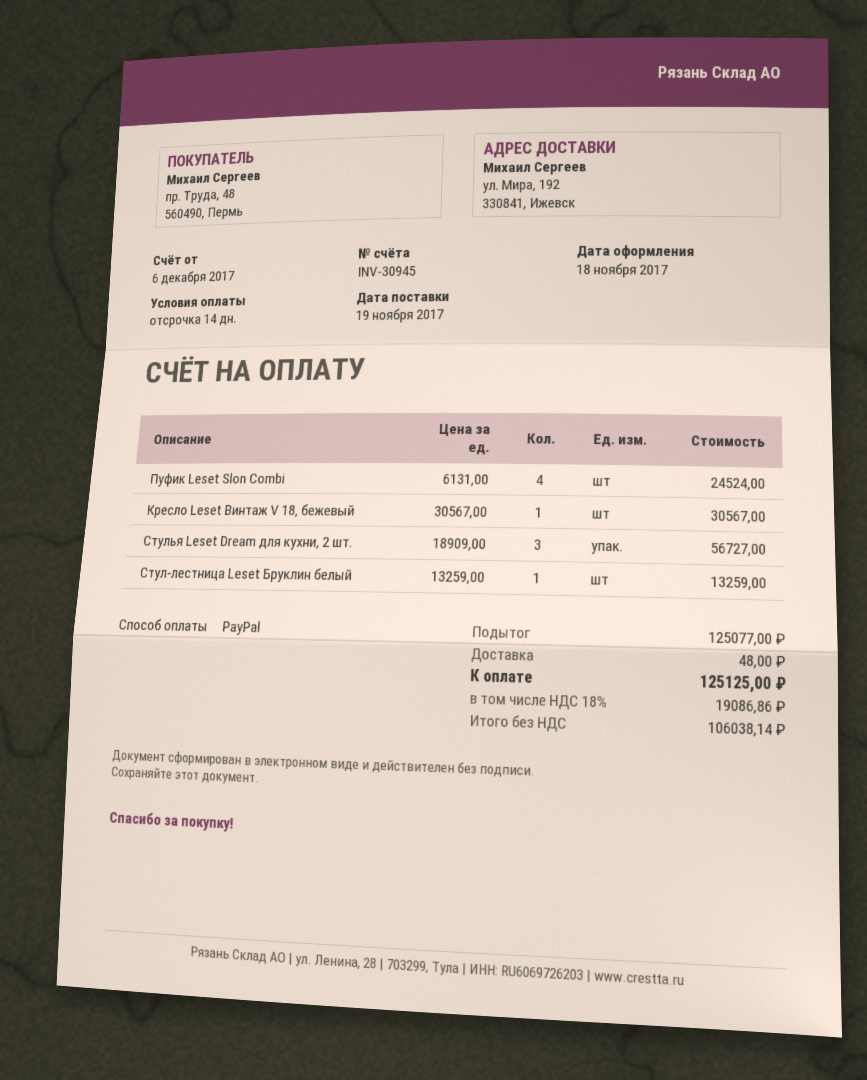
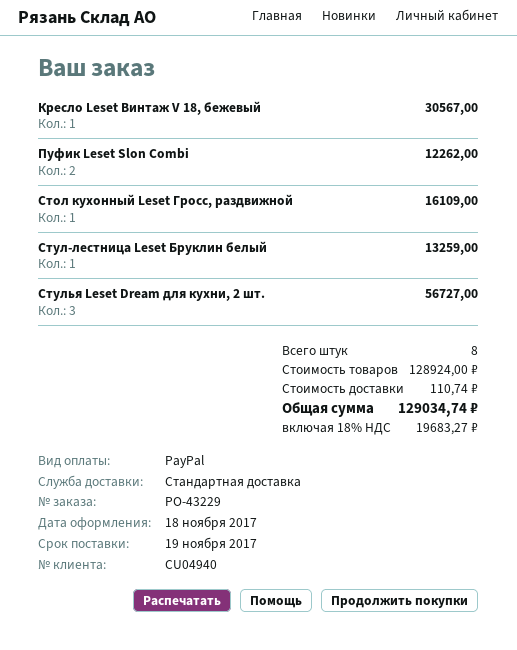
Пуфик Leset Slon Combi: 4 for 24524.00 -> 2 for 12262.00
Стол кухонный Leset Гросс, раздвижной: none -> 1 for 16109.00
subtotal: 125077.00 -> 128924.00
shipping: 48.00 -> 110.74
tax: 18% = 19086.86 -> 18% = 19683.27
total: 125125.00 -> 129034.74

